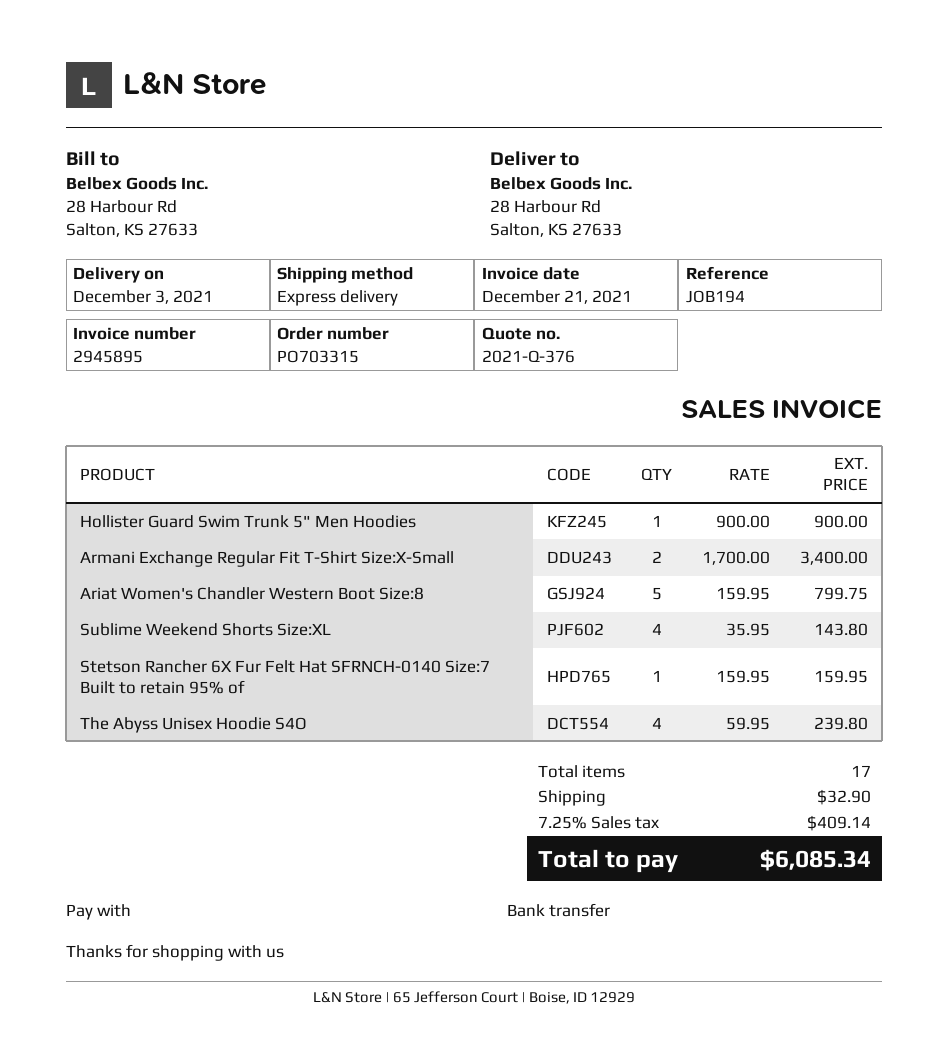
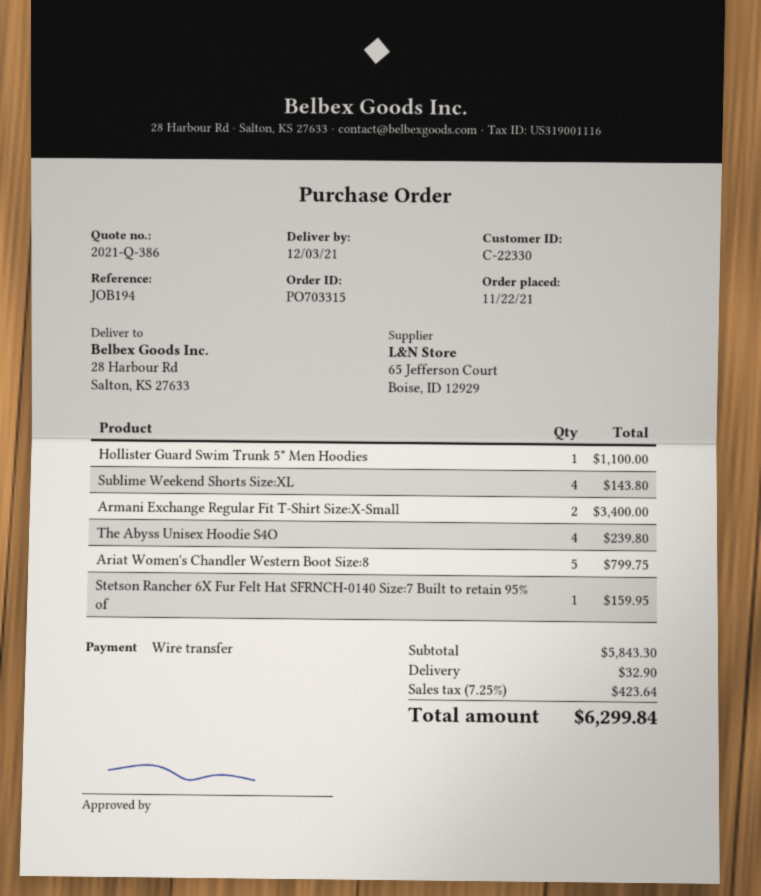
quote number: 2021-Q-376 -> 2021-Q-386
Hollister Guard Swim Trunk 5" Men Hoodies: 1 for 900.00 -> 1 for 1100.00
tax: 7.25% = 409.14 -> 7.25% = 423.64
total: 6085.34 -> 6299.84

